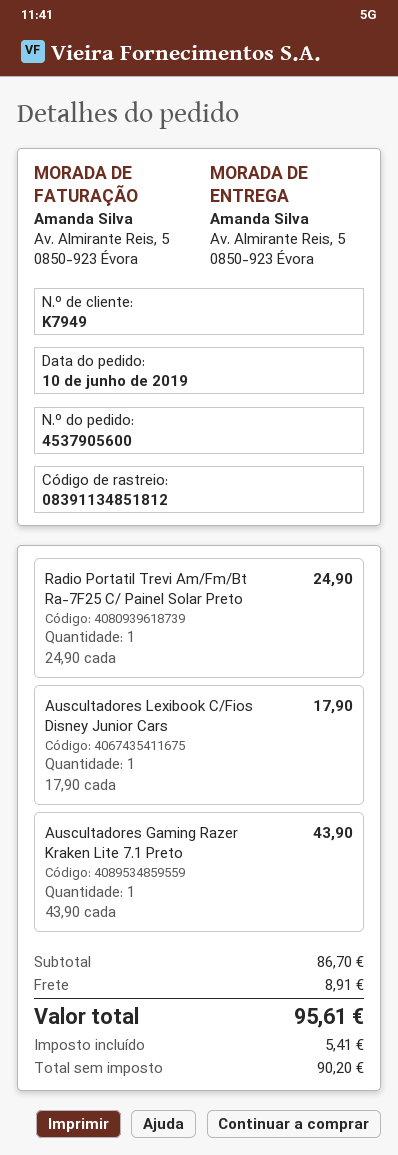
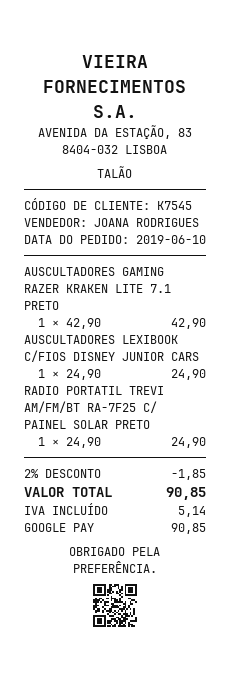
customer number: K7949 -> K7545
Auscultadores Lexibook C/Fios Disney Junior Cars: 1 x 17.90 = 17.90 -> 1 x 24.90 = 24.90
Auscultadores Gaming Razer Kraken Lite 7.1 Preto: 1 x 43.90 = 43.90 -> 1 x 42.90 = 42.90
discount: none -> 2% = 1.85
shipping: 8.91 -> none
tax: 5.41 -> 5.14
total: 95.61 -> 90.85

